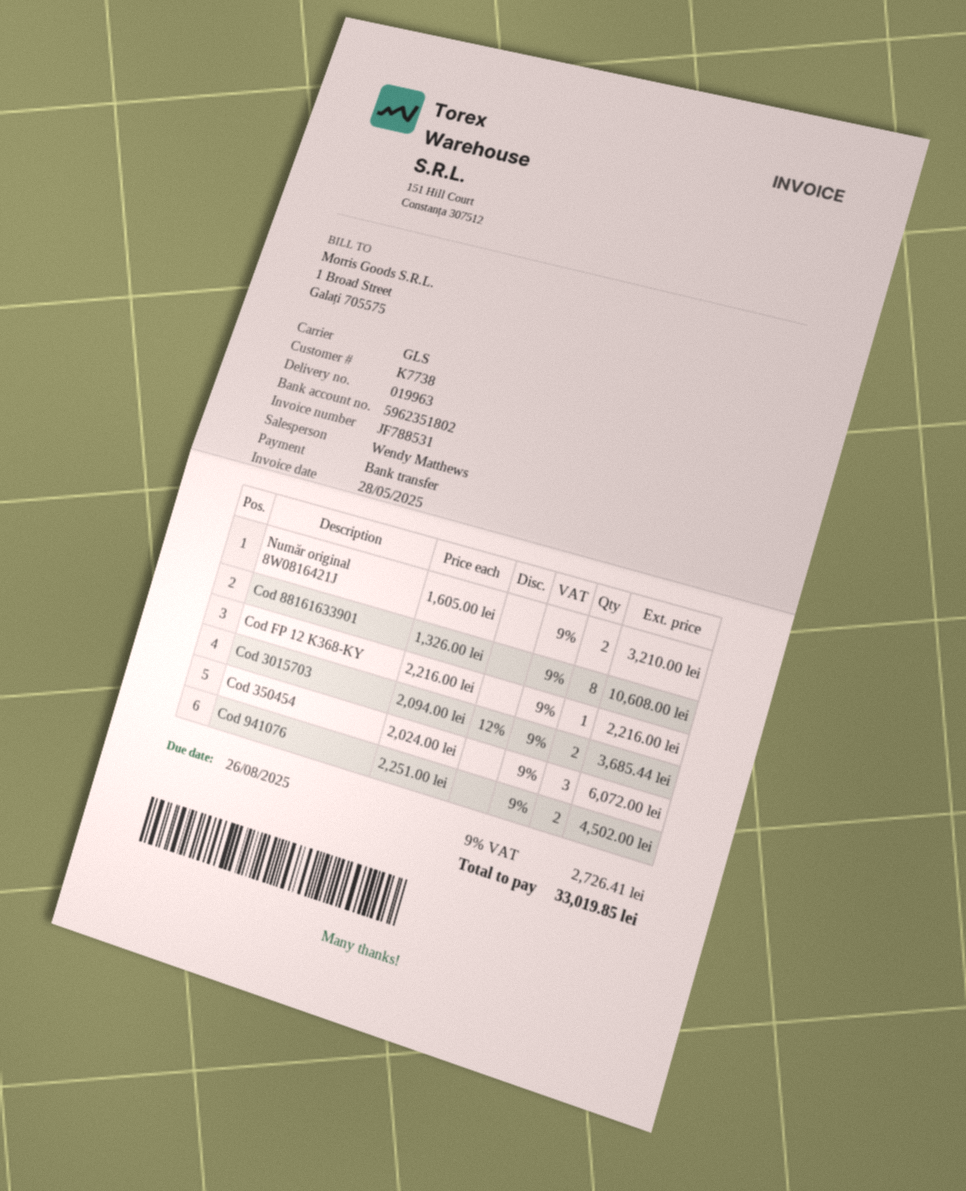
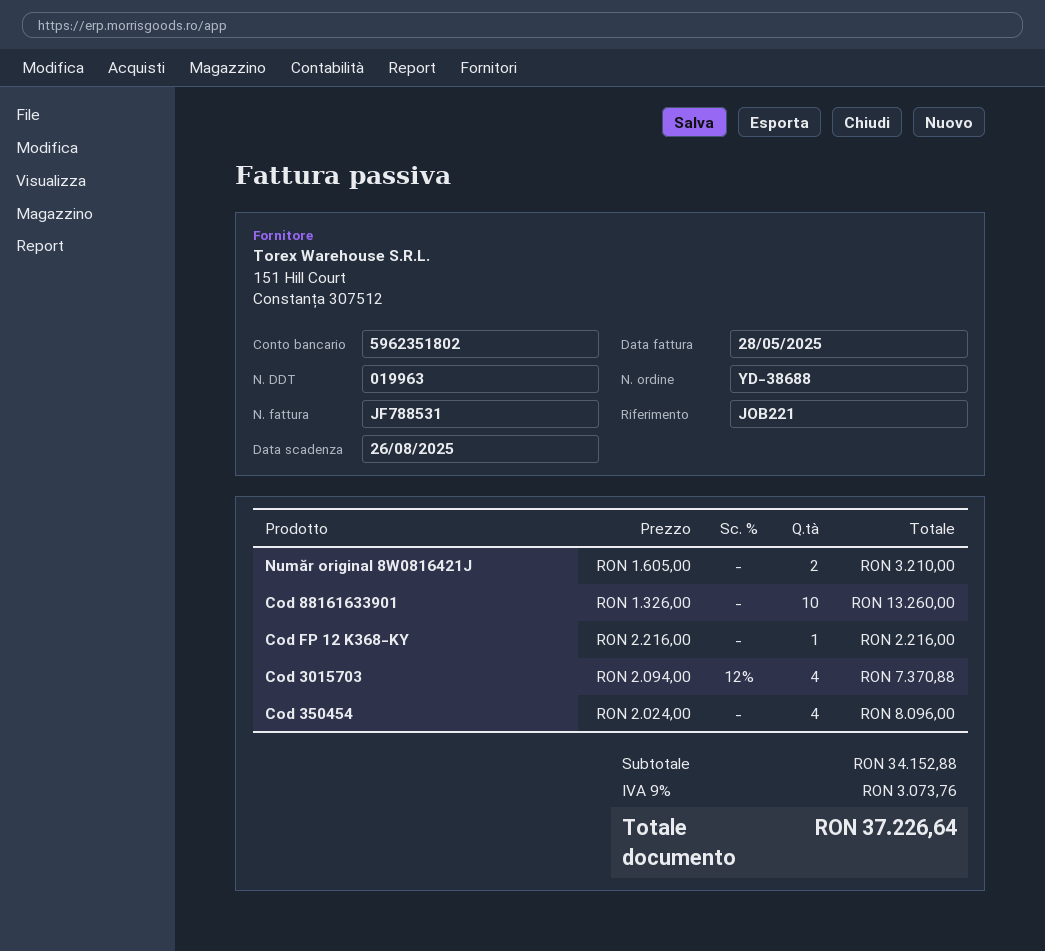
Cod 88161633901: 8 x 1326.00 = 10608.00 -> 10 x 1326.00 = 13260.00
Cod 3015703: 2 x 2094.00 - 12% = 3685.44 -> 4 x 2094.00 - 12% = 7370.88
Cod 350454: 3 x 2024.00 = 6072.00 -> 4 x 2024.00 = 8096.00
Cod 941076: 2 x 2251.00 = 4502.00 -> none
tax: 9% = 2726.41 -> 9% = 3073.76
total: 33019.85 -> 37226.64

